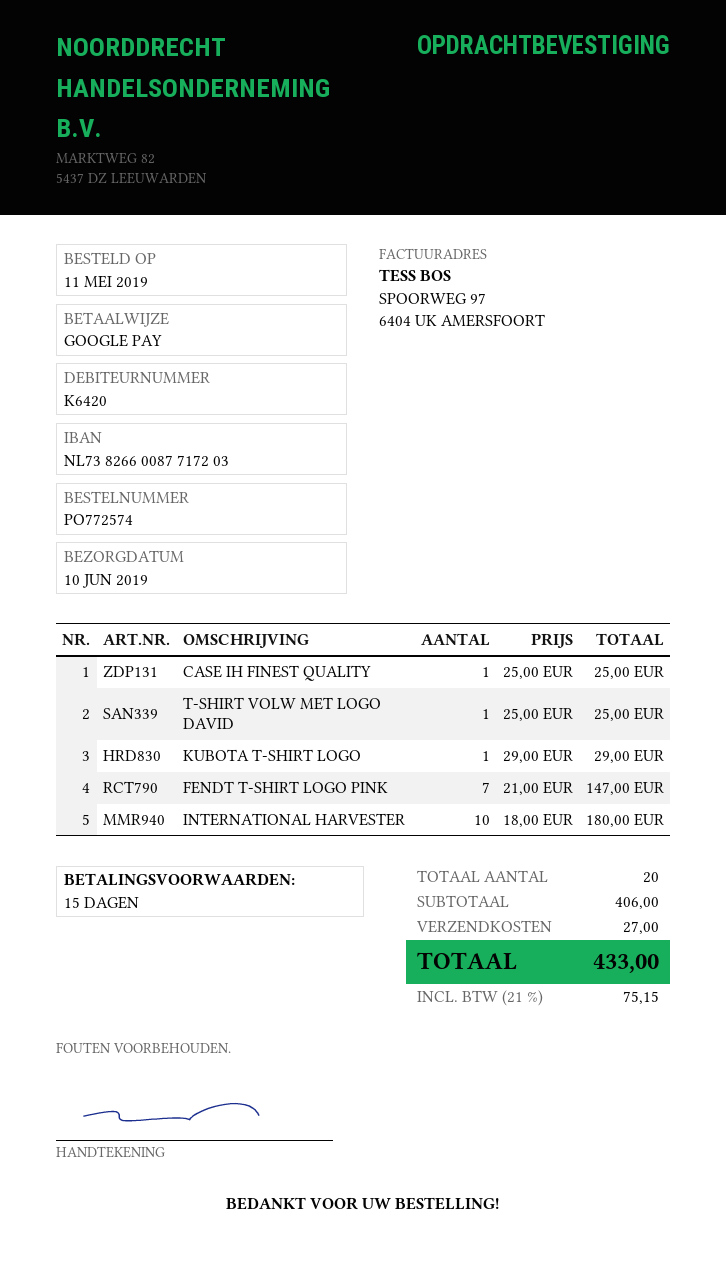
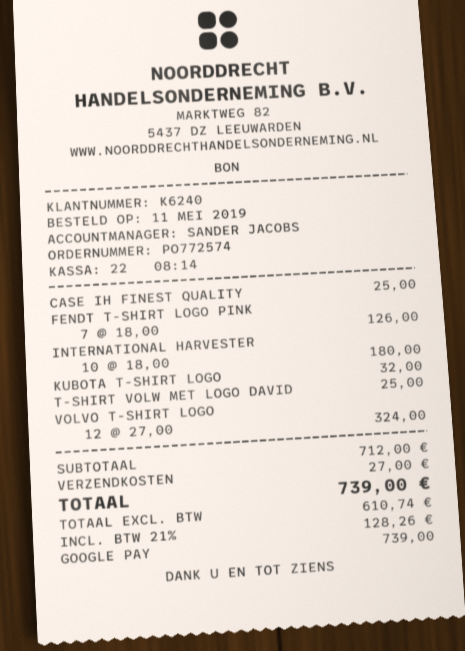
customer number: K6420 -> K6240
KUBOTA T-SHIRT LOGO: 1 x 29.00 = 29.00 -> 1 x 32.00 = 32.00
FENDT T-SHIRT LOGO PINK: 7 x 21.00 = 147.00 -> 7 x 18.00 = 126.00
VOLVO T-SHIRT LOGO: none -> 12 x 27.00 = 324.00
subtotal: 406.00 -> 712.00
tax: 21% = 75.15 -> 21% = 128.26
total: 433.00 -> 739.00

